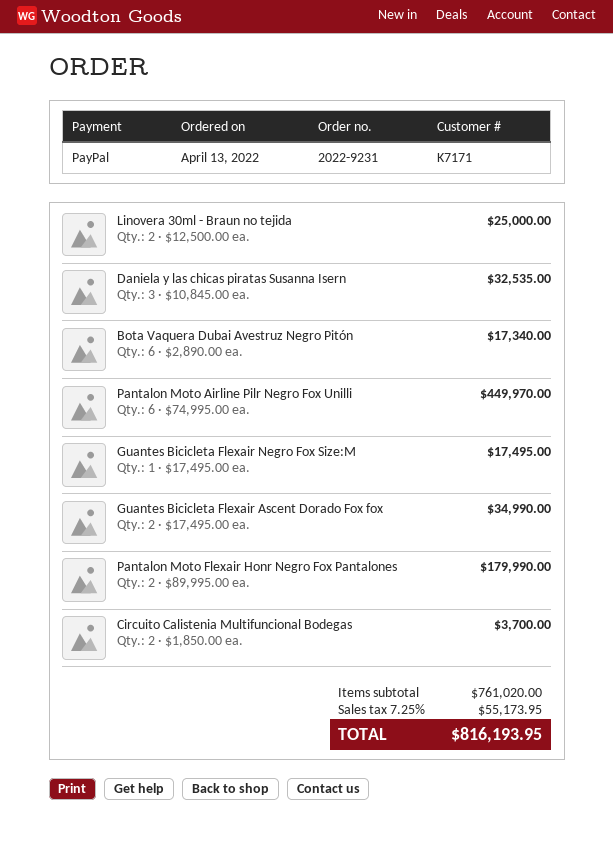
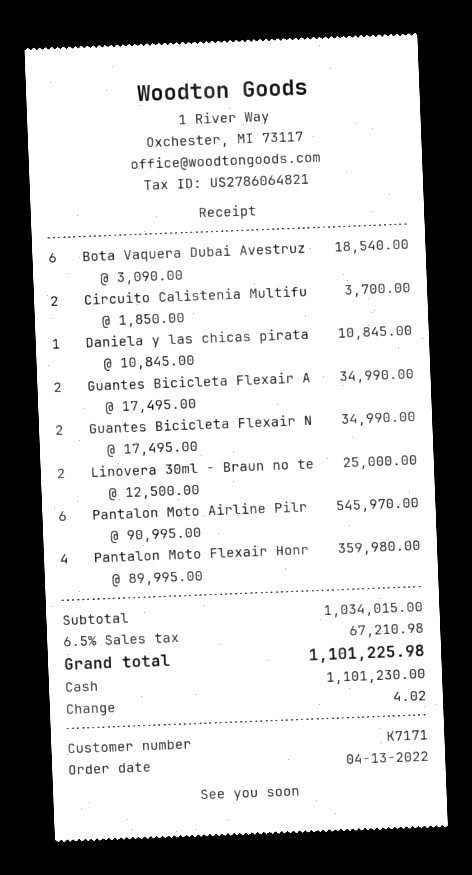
payment method: PayPal -> cash
Daniela y las chicas piratas Susanna Isern: 3 x 10845.00 = 32535.00 -> 1 x 10845.00 = 10845.00
Bota Vaquera Dubai Avestruz Negro Pitón: 6 x 2890.00 = 17340.00 -> 6 x 3090.00 = 18540.00
Pantalon Moto Airline Pilr Negro Fox Unilli: 6 x 74995.00 = 449970.00 -> 6 x 90995.00 = 545970.00
Guantes Bicicleta Flexair Negro Fox Size:M: 1 x 17495.00 = 17495.00 -> 2 x 17495.00 = 34990.00
Pantalon Moto Flexair Honr Negro Fox Pantalones: 2 x 89995.00 = 179990.00 -> 4 x 89995.00 = 359980.00
subtotal: 761020.00 -> 1034015.00
tax: 7.25% = 55173.95 -> 6.5% = 67210.98
total: 816193.95 -> 1101225.98

